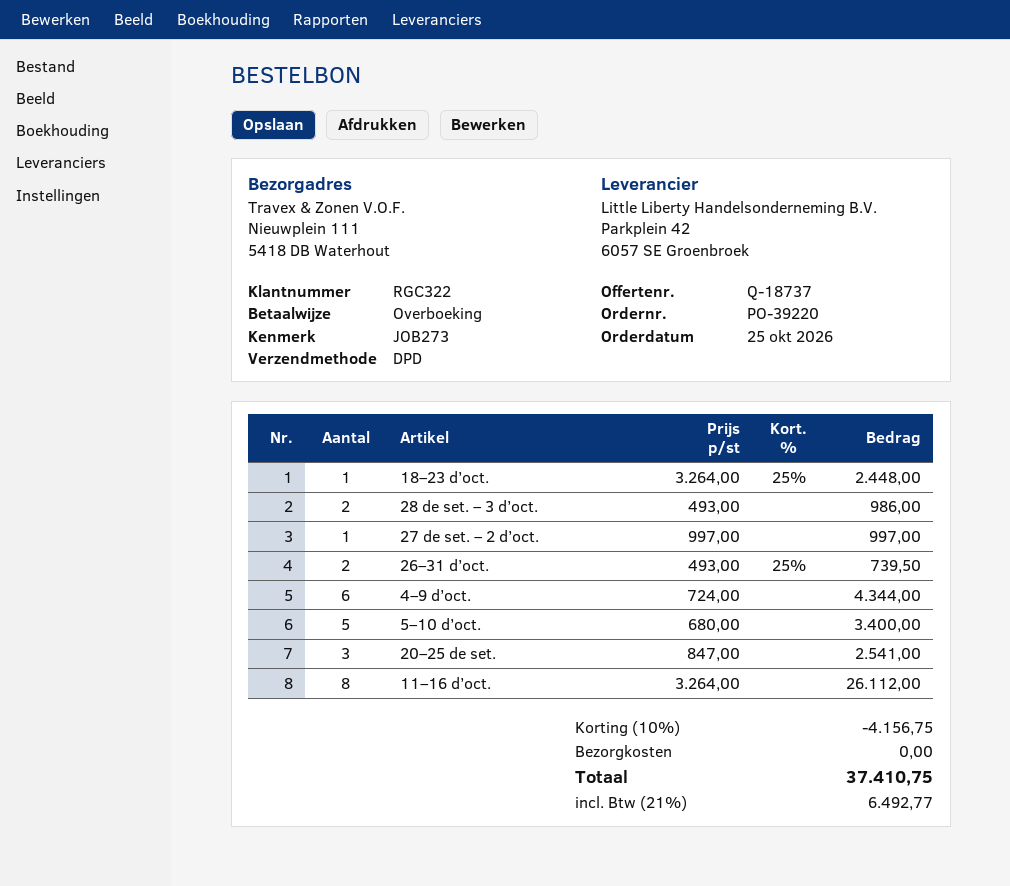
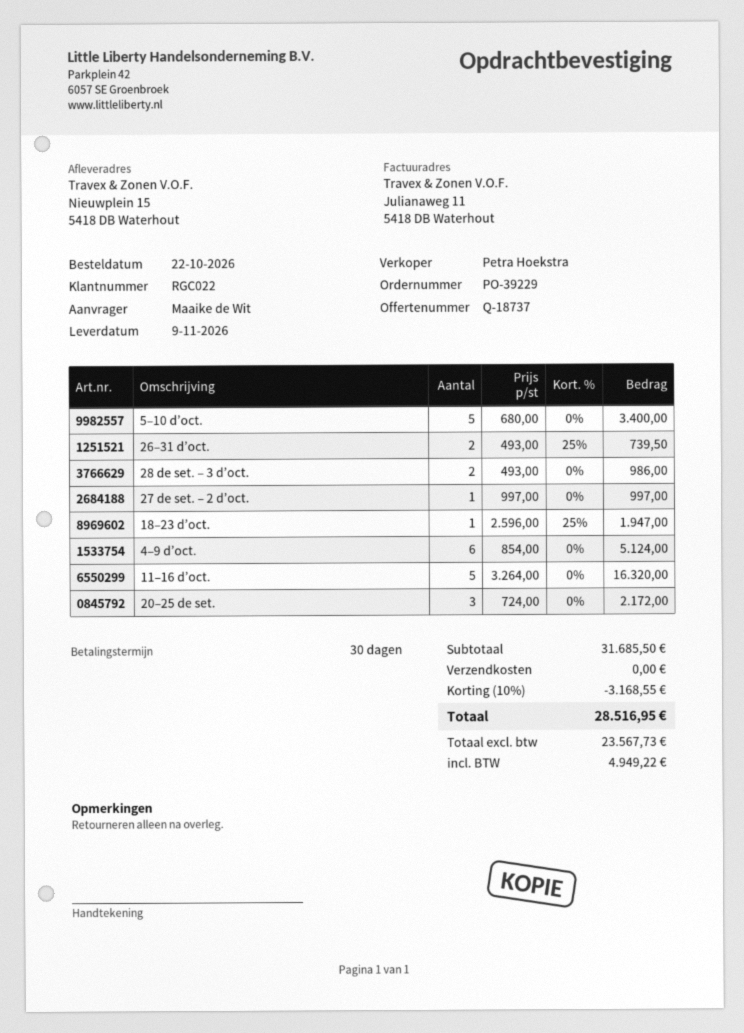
order number: PO-39220 -> PO-39229
order date: 2026-10-25 -> 2026-10-22
customer number: RGC322 -> RGC022
ship to: Nieuwplein 111, 5418 DB Waterhout -> Nieuwplein 15, 5418 DB Waterhout
18–23 d’oct.: 1 x 3264.00 - 25% = 2448.00 -> 1 x 2596.00 - 25% = 1947.00
4–9 d’oct.: 6 x 724.00 = 4344.00 -> 6 x 854.00 = 5124.00
20–25 de set.: 3 x 847.00 = 2541.00 -> 3 x 724.00 = 2172.00
11–16 d’oct.: 8 x 3264.00 = 26112.00 -> 5 x 3264.00 = 16320.00
discount: 10% = 4156.75 -> 10% = 3168.55
tax: 6492.77 -> 4949.22
total: 37410.75 -> 28516.95

